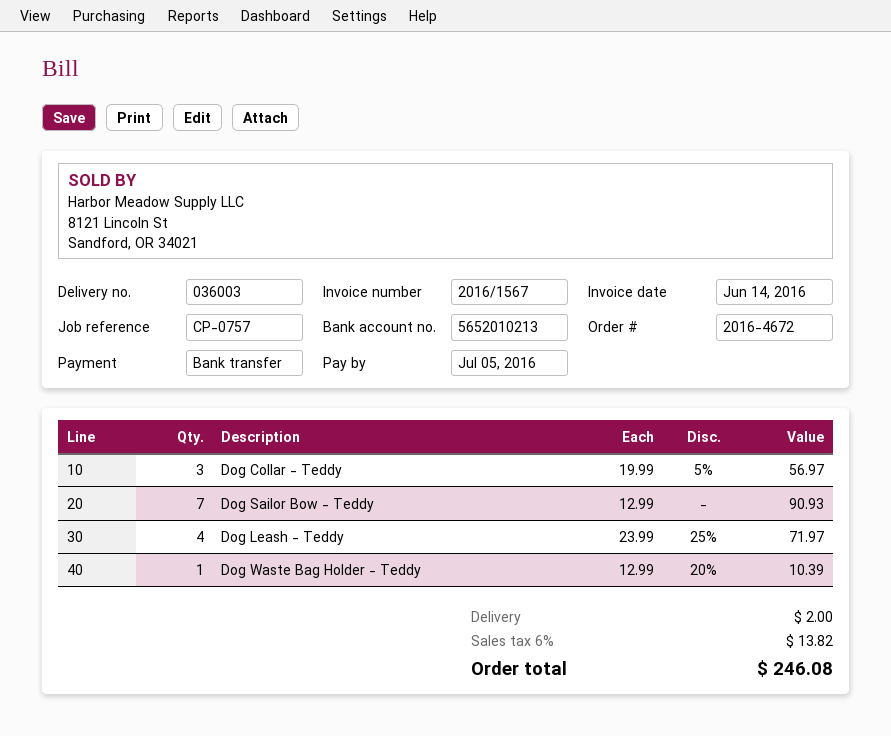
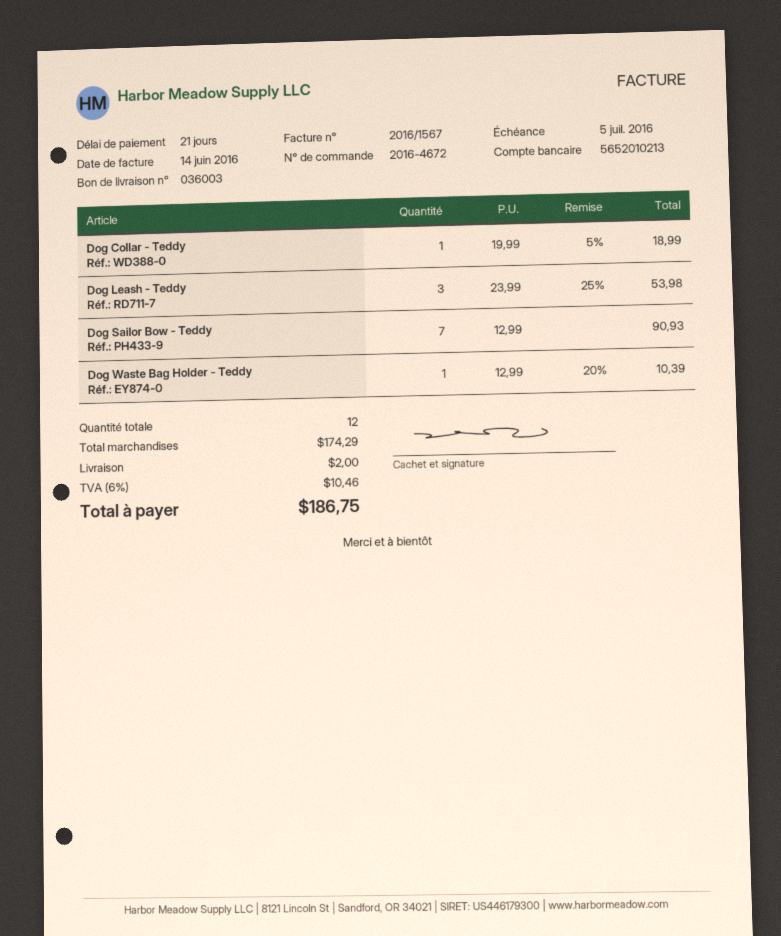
Dog Collar - Teddy: 3 x 19.99 - 5% = 56.97 -> 1 x 19.99 - 5% = 18.99
Dog Leash - Teddy: 4 x 23.99 - 25% = 71.97 -> 3 x 23.99 - 25% = 53.98
tax: 6% = 13.82 -> 6% = 10.46
total: 246.08 -> 186.75

